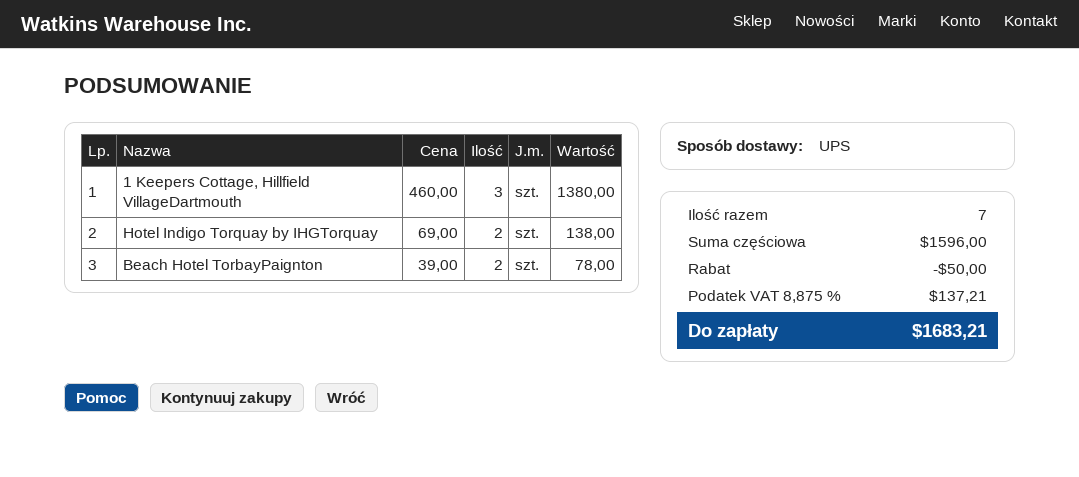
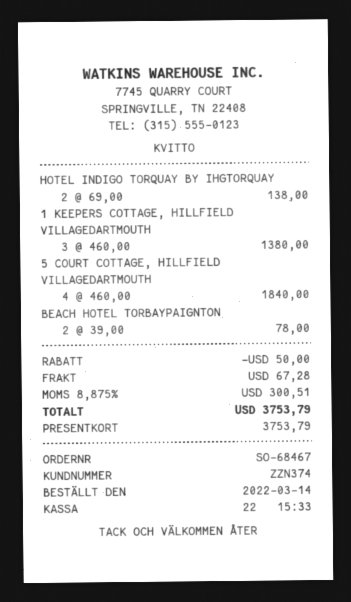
5 COURT COTTAGE, HILLFIELD VILLAGEDARTMOUTH: none -> 4 x 460.00 = 1840.00
shipping: none -> 67.28
tax: 8.875% = 137.21 -> 8.875% = 300.51
total: 1683.21 -> 3753.79

